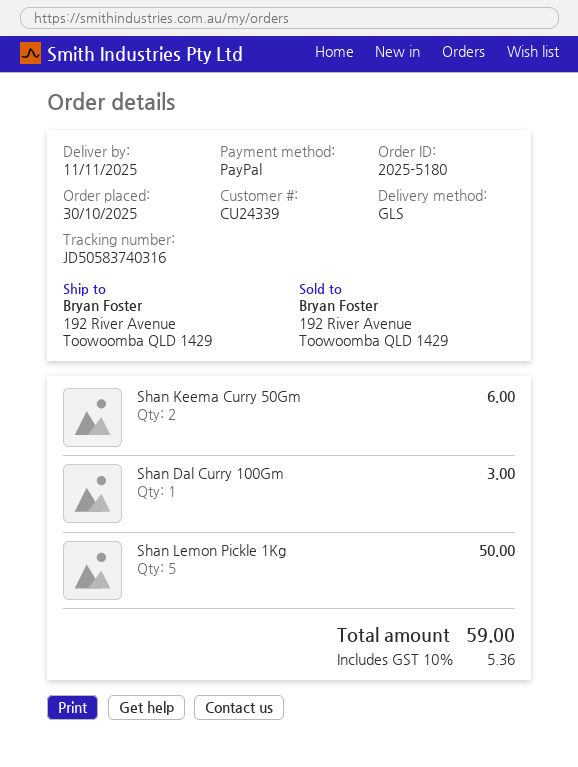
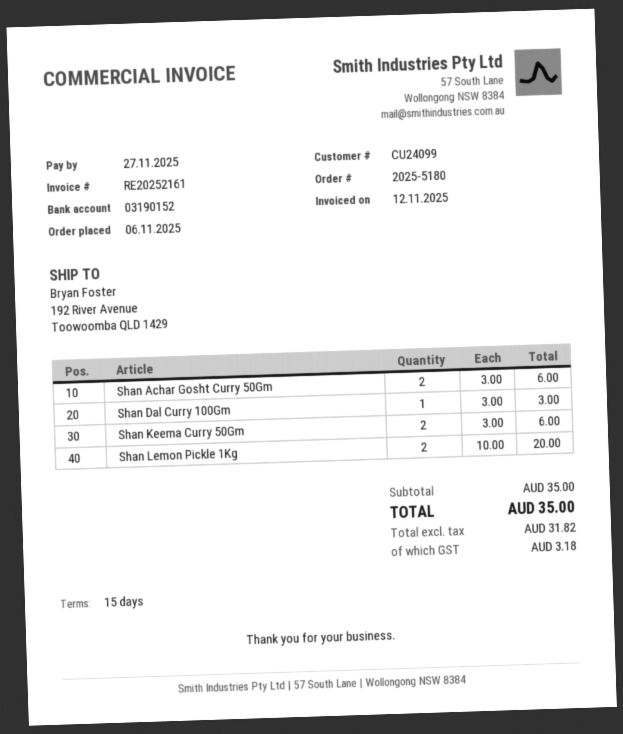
order date: 2025-10-30 -> 2025-11-06
customer number: CU24339 -> CU24099
Shan Lemon Pickle 1Kg: 5 for 50.00 -> 2 for 20.00
Shan Achar Gosht Curry 50Gm: none -> 2 for 6.00
tax: 5.36 -> 3.18
total: 59.00 -> 35.00

